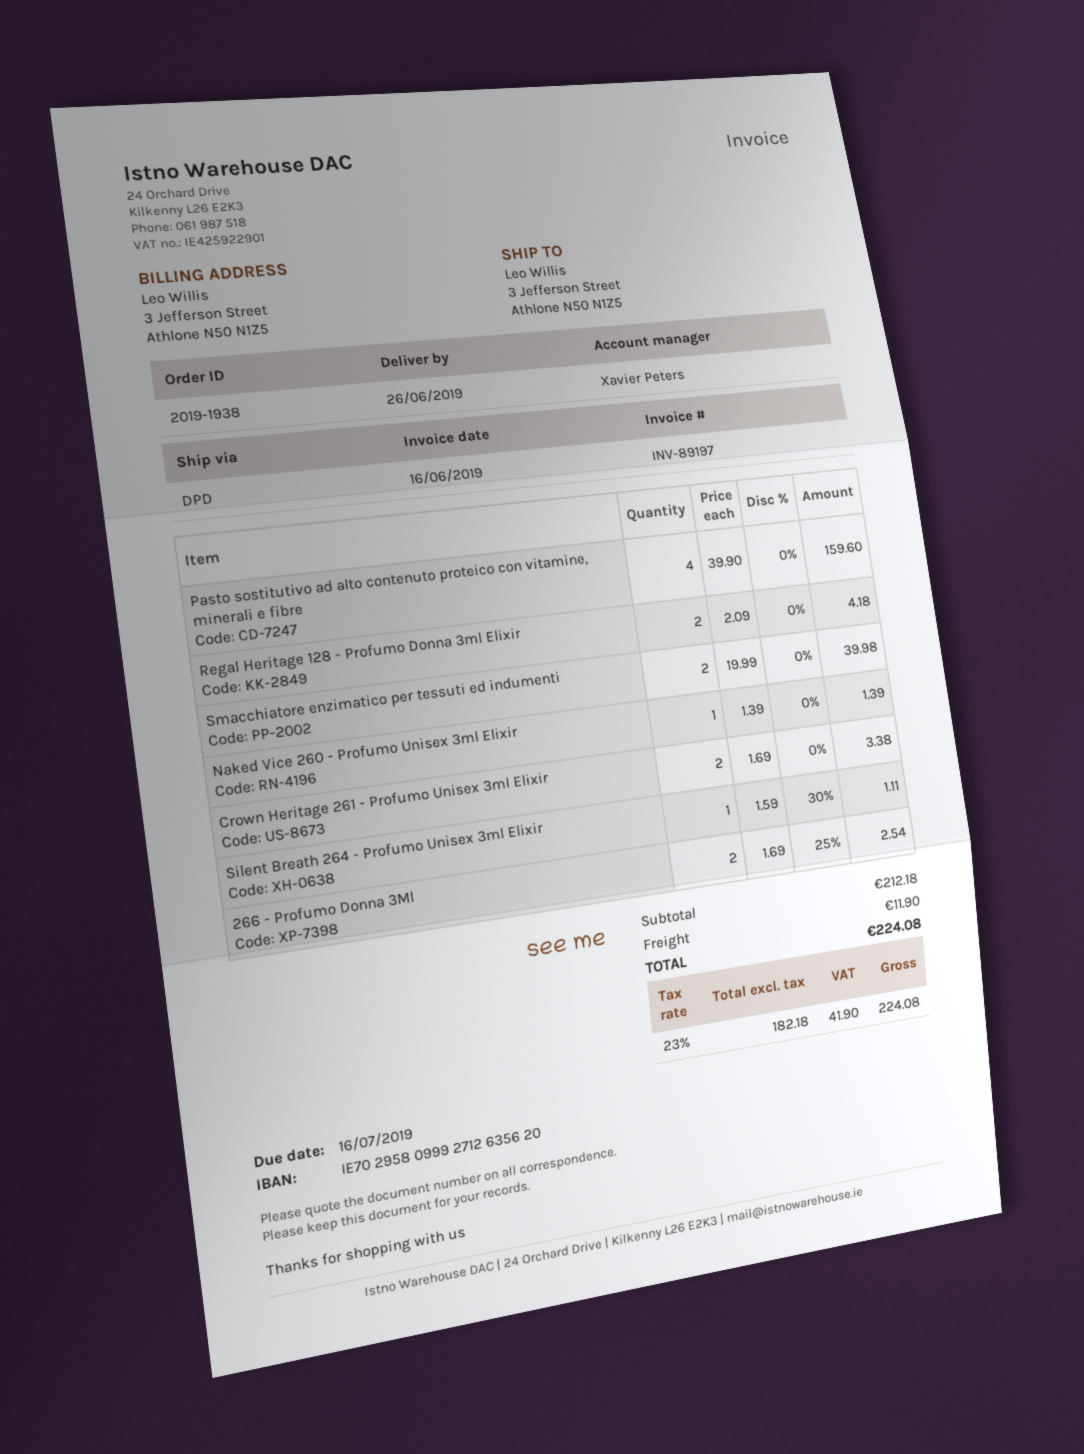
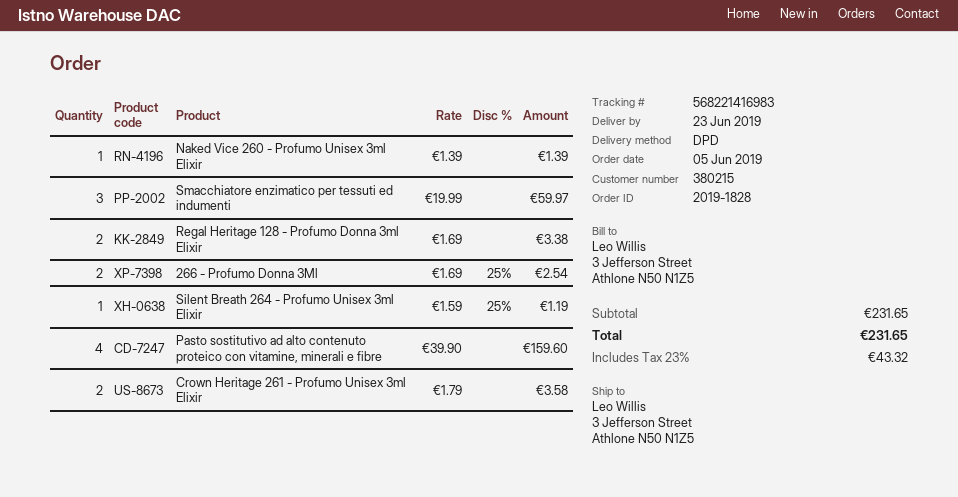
order number: 2019-1938 -> 2019-1828
delivery date: 2019-06-26 -> 2019-06-23
Regal Heritage 128 - Profumo Donna 3ml Elixir: 2 x 2.09 = 4.18 -> 2 x 1.69 = 3.38
Smacchiatore enzimatico per tessuti ed indumenti: 2 x 19.99 = 39.98 -> 3 x 19.99 = 59.97
Crown Heritage 261 - Profumo Unisex 3ml Elixir: 2 x 1.69 = 3.38 -> 2 x 1.79 = 3.58
Silent Breath 264 - Profumo Unisex 3ml Elixir: 1 x 1.59 - 30% = 1.11 -> 1 x 1.59 - 25% = 1.19
subtotal: 212.18 -> 231.65
shipping: 11.90 -> none
tax: 23% = 41.90 -> 23% = 43.32
total: 224.08 -> 231.65

